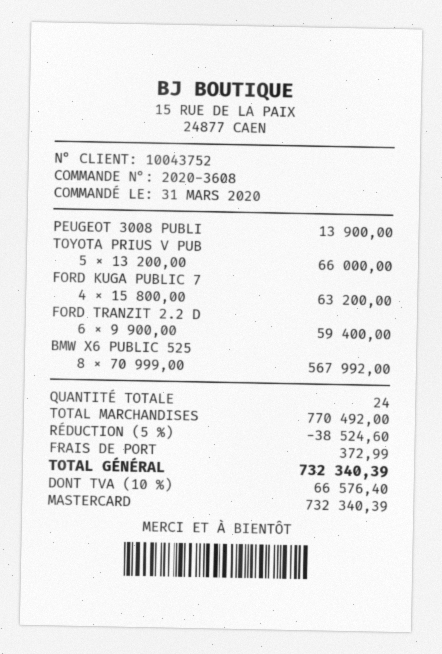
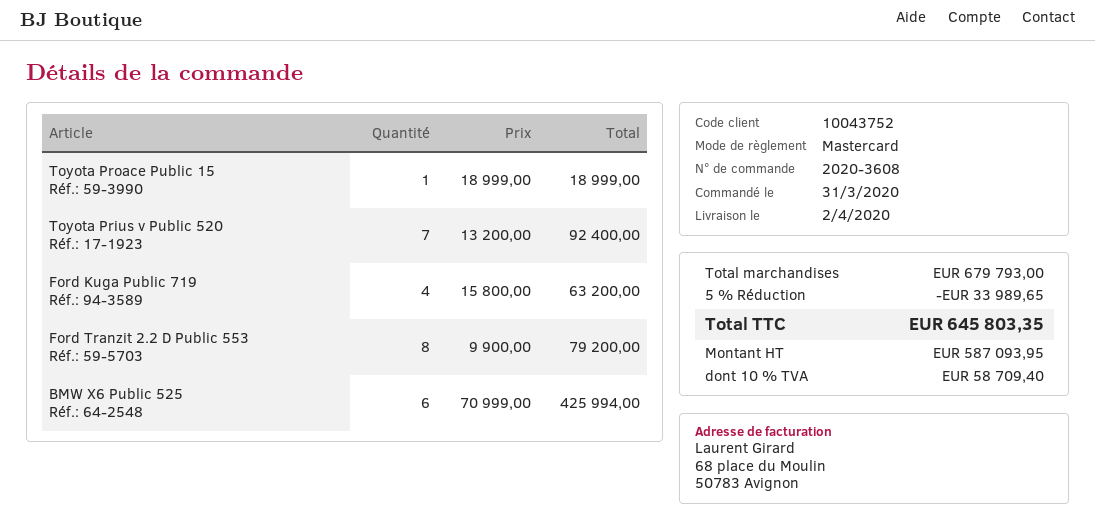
PEUGEOT 3008 PUBLI: 1 x 13900.00 = 13900.00 -> none
TOYOTA PRIUS V PUB: 5 x 13200.00 = 66000.00 -> 7 x 13200.00 = 92400.00
FORD TRANZIT 2.2 D: 6 x 9900.00 = 59400.00 -> 8 x 9900.00 = 79200.00
BMW X6 PUBLIC 525: 8 x 70999.00 = 567992.00 -> 6 x 70999.00 = 425994.00
Toyota Proace Public 15: none -> 1 x 18999.00 = 18999.00
subtotal: 770492.00 -> 679793.00
discount: 5% = 38524.60 -> 5% = 33989.65
shipping: 372.99 -> none
tax: 10% = 66576.40 -> 10% = 58709.40
total: 732340.39 -> 645803.35

